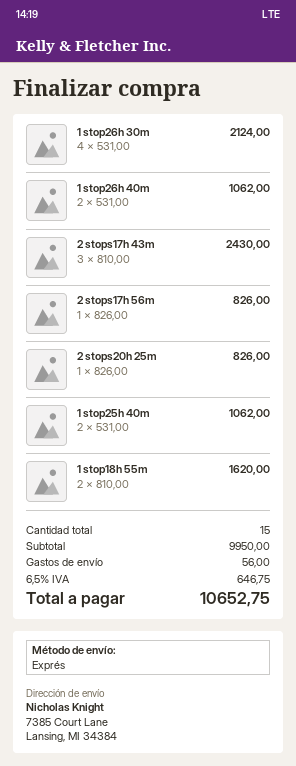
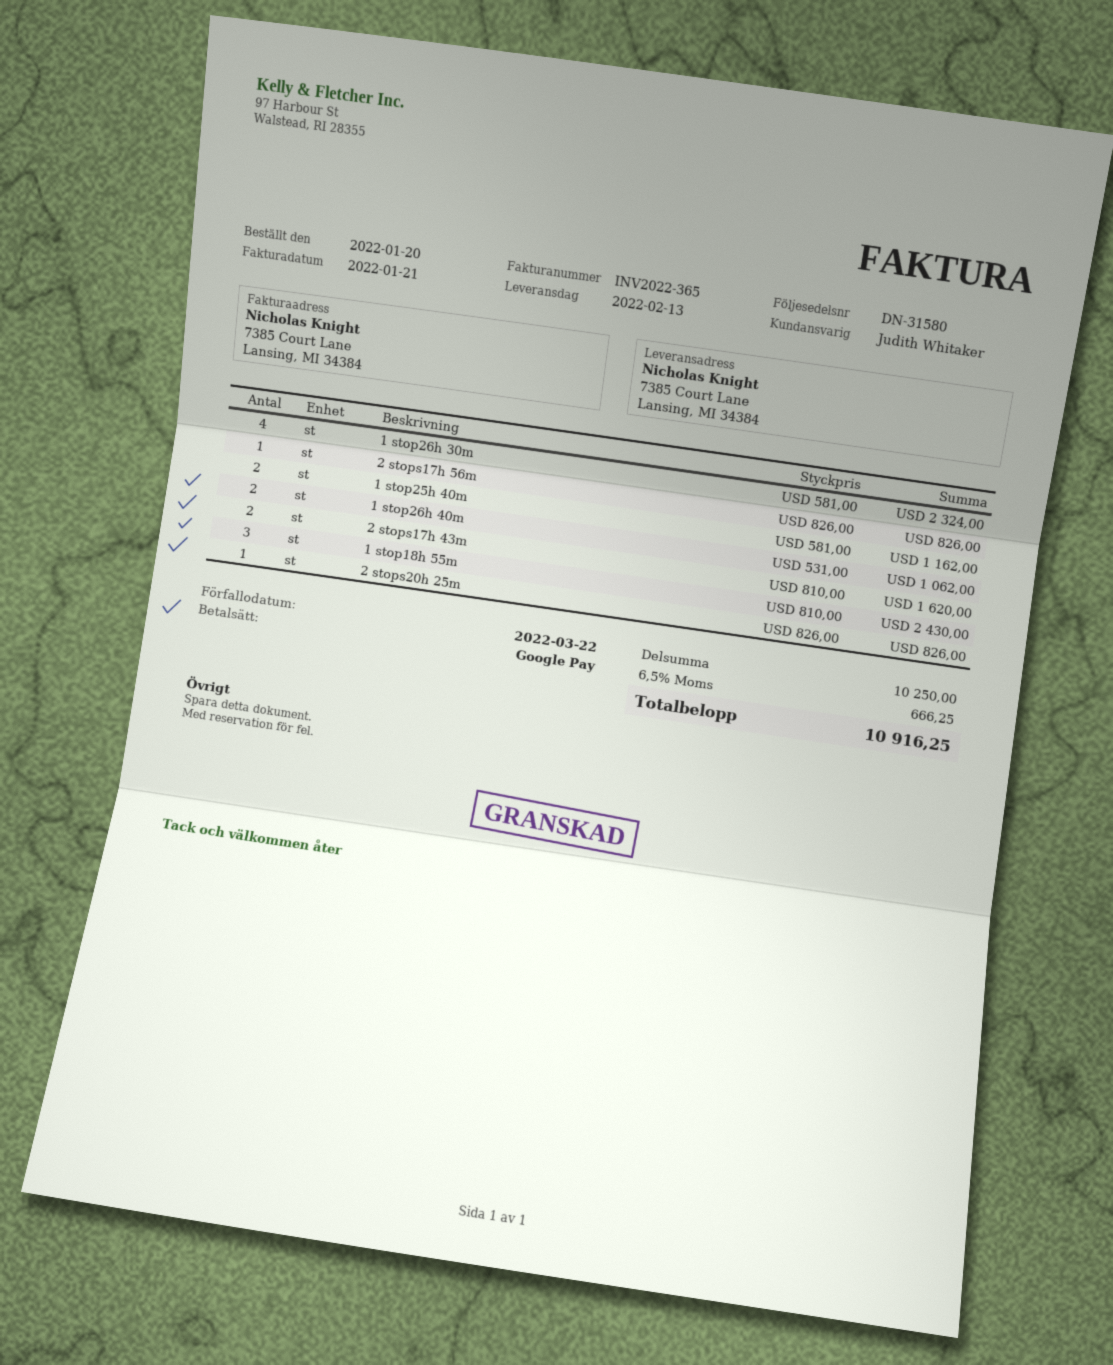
1 stop26h 30m: 4 x 531.00 = 2124.00 -> 4 x 581.00 = 2324.00
2 stops17h 43m: 3 x 810.00 = 2430.00 -> 2 x 810.00 = 1620.00
1 stop25h 40m: 2 x 531.00 = 1062.00 -> 2 x 581.00 = 1162.00
1 stop18h 55m: 2 x 810.00 = 1620.00 -> 3 x 810.00 = 2430.00
subtotal: 9950.00 -> 10250.00
shipping: 56.00 -> none
tax: 6.5% = 646.75 -> 6.5% = 666.25
total: 10652.75 -> 10916.25

